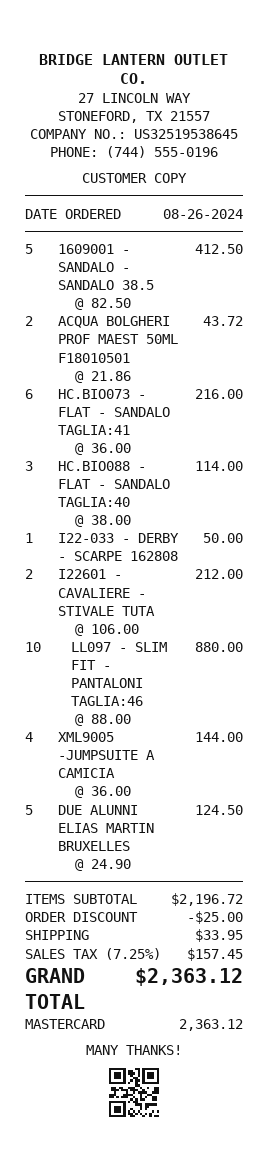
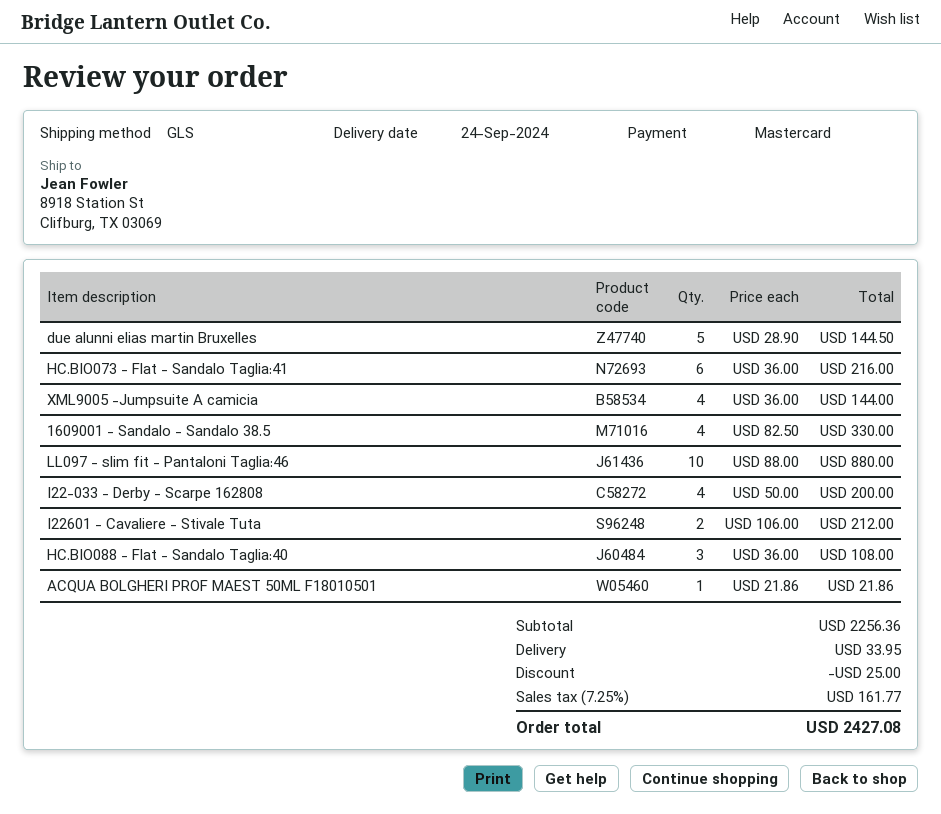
1609001 - SANDALO - SANDALO 38.5: 5 x 82.50 = 412.50 -> 4 x 82.50 = 330.00
ACQUA BOLGHERI PROF MAEST 50ML F18010501: 2 x 21.86 = 43.72 -> 1 x 21.86 = 21.86
HC.BIO088 - FLAT - SANDALO TAGLIA:40: 3 x 38.00 = 114.00 -> 3 x 36.00 = 108.00
I22-033 - DERBY - SCARPE 162808: 1 x 50.00 = 50.00 -> 4 x 50.00 = 200.00
DUE ALUNNI ELIAS MARTIN BRUXELLES: 5 x 24.90 = 124.50 -> 5 x 28.90 = 144.50
subtotal: 2196.72 -> 2256.36
tax: 7.25% = 157.45 -> 7.25% = 161.77
total: 2363.12 -> 2427.08

